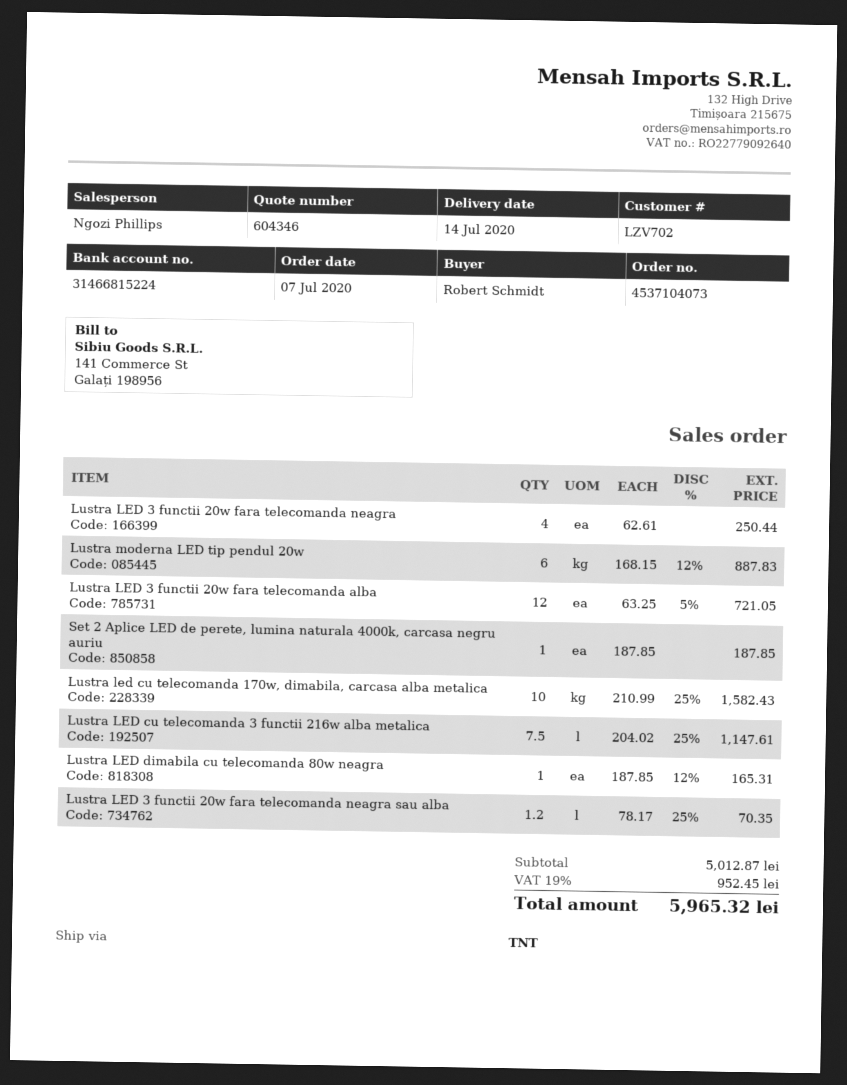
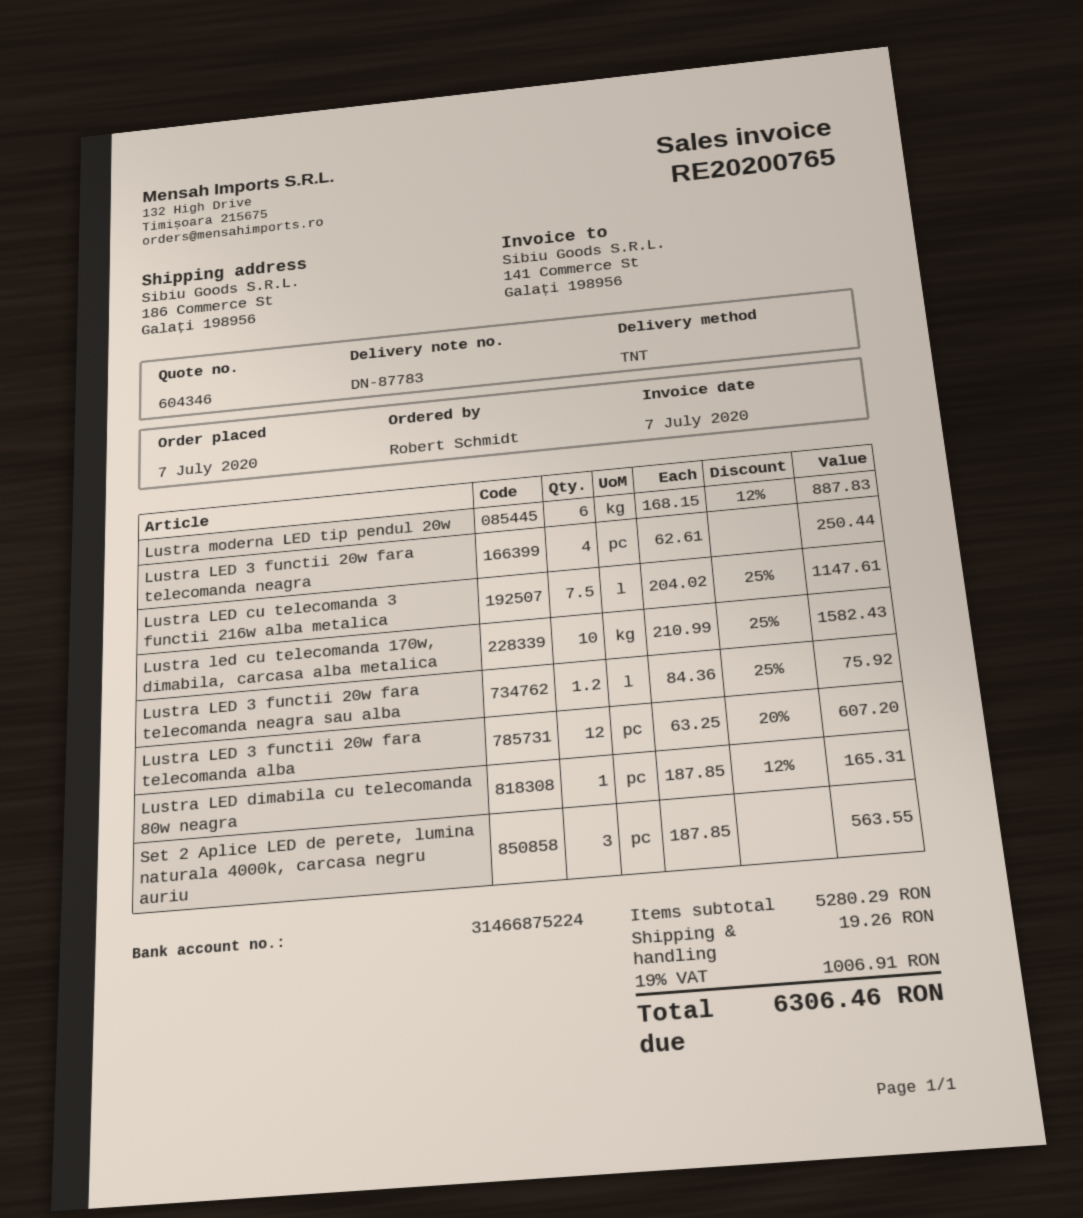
bank account: 31466815224 -> 31466875224
Lustra LED 3 functii 20w fara telecomanda alba: 12 x 63.25 - 5% = 721.05 -> 12 x 63.25 - 20% = 607.20
Set 2 Aplice LED de perete, lumina naturala 4000k, carcasa negru auriu: 1 x 187.85 = 187.85 -> 3 x 187.85 = 563.55
Lustra LED 3 functii 20w fara telecomanda neagra sau alba: 1.2 x 78.17 - 25% = 70.35 -> 1.2 x 84.36 - 25% = 75.92
subtotal: 5012.87 -> 5280.29
shipping: none -> 19.26
tax: 19% = 952.45 -> 19% = 1006.91
total: 5965.32 -> 6306.46

